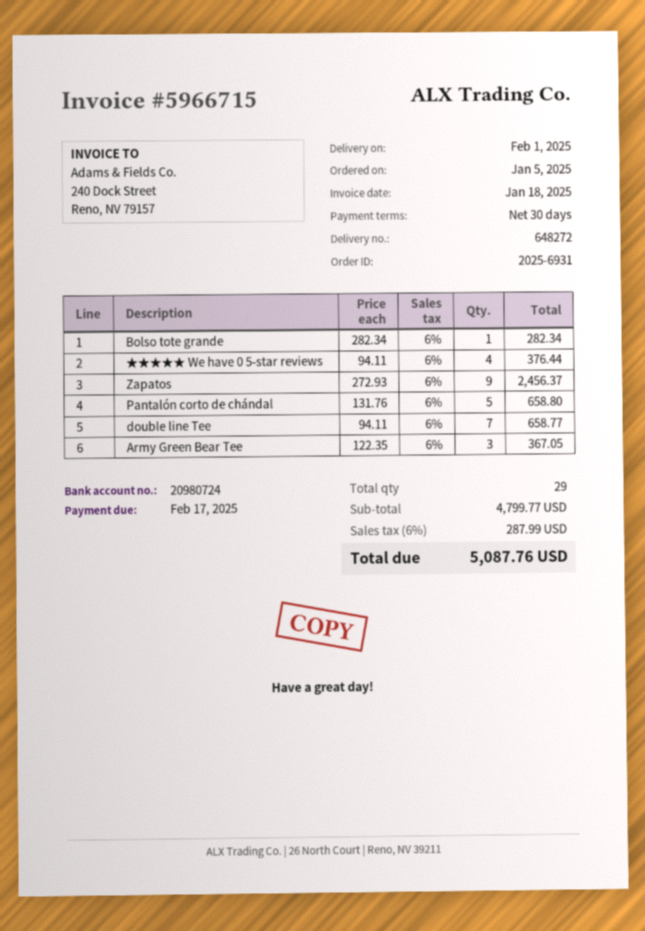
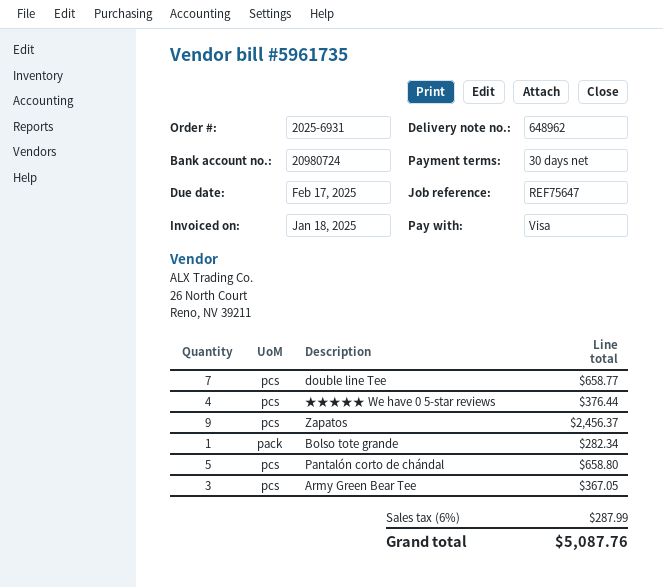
delivery note number: 648272 -> 648962
invoice number: 5966715 -> 5961735

